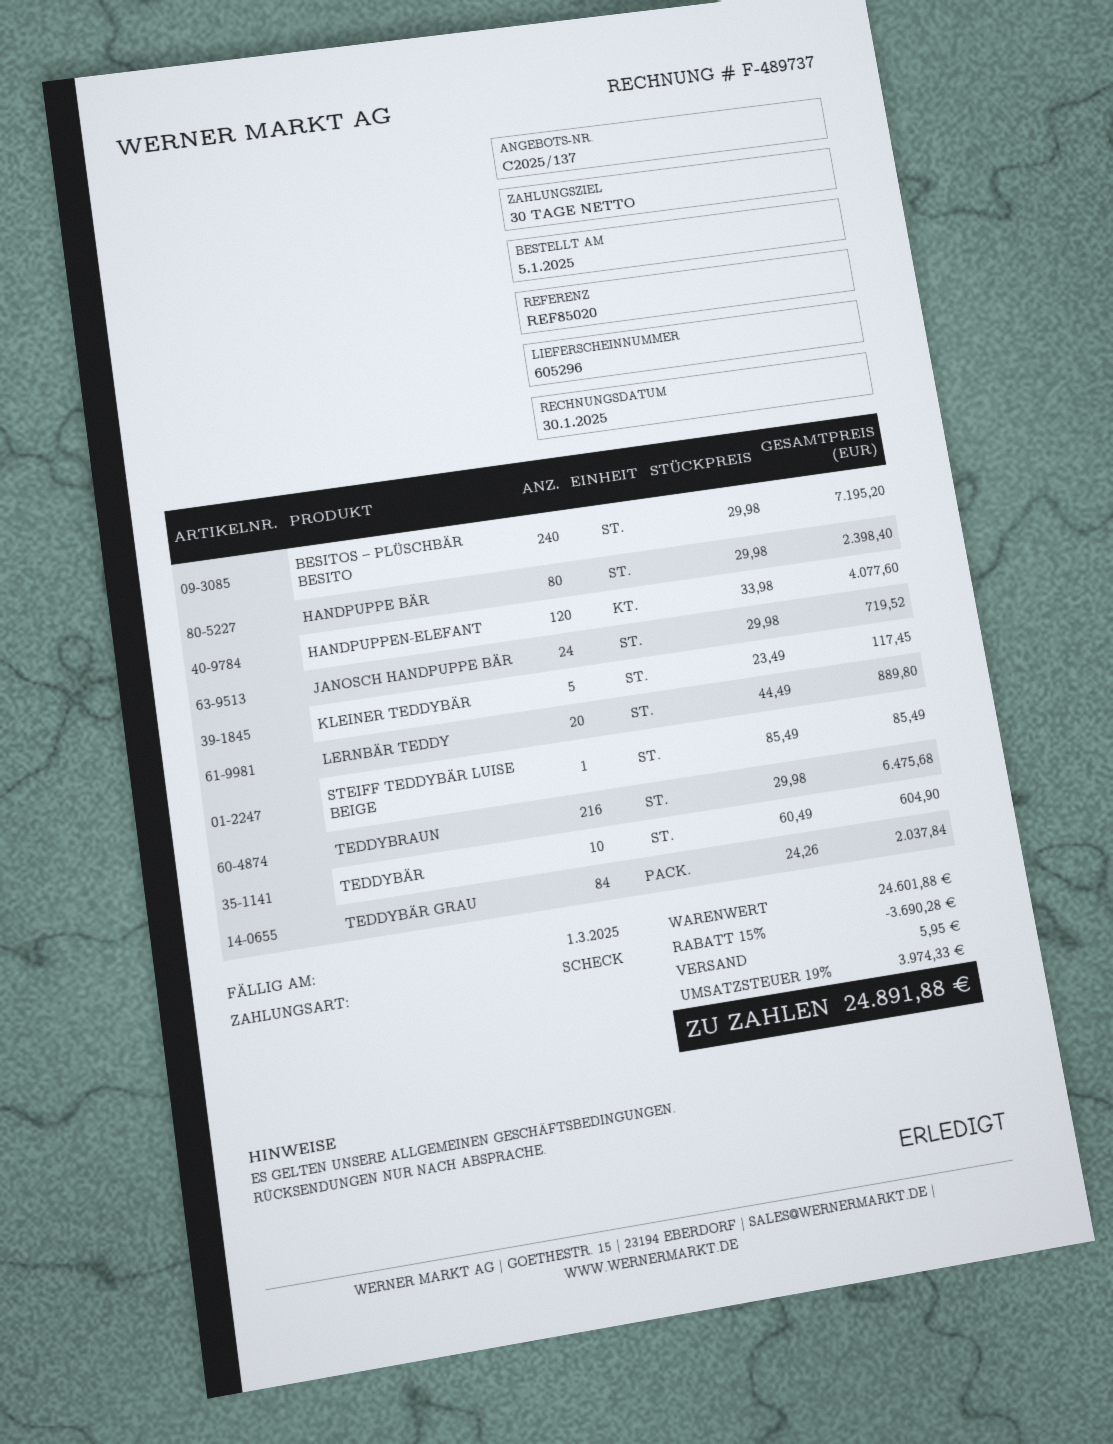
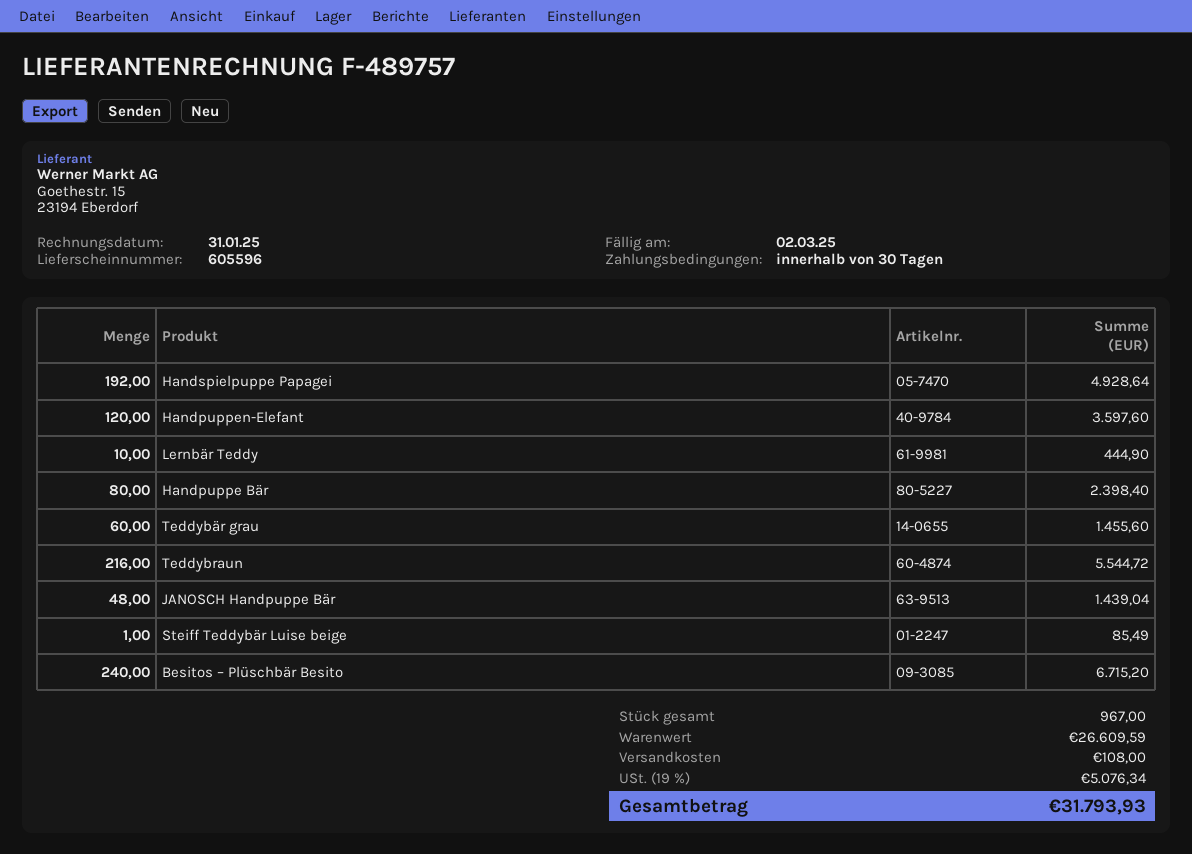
delivery note number: 605296 -> 605596
invoice number: F-489737 -> F-489757
invoice date: 2025-01-30 -> 2025-01-31
due date: 2025-03-01 -> 2025-03-02
BESITOS – PLÜSCHBÄR BESITO: 240 for 7195.20 -> 240 for 6715.20
HANDPUPPEN-ELEFANT: 120 for 4077.60 -> 120 for 3597.60
JANOSCH HANDPUPPE BÄR: 24 for 719.52 -> 48 for 1439.04
KLEINER TEDDYBÄR: 5 for 117.45 -> none
LERNBÄR TEDDY: 20 for 889.80 -> 10 for 444.90
TEDDYBRAUN: 216 for 6475.68 -> 216 for 5544.72
TEDDYBÄR: 10 for 604.90 -> none
TEDDYBÄR GRAU: 84 for 2037.84 -> 60 for 1455.60
Handspielpuppe Papagei: none -> 192 for 4928.64
subtotal: 24601.88 -> 26609.59
discount: 15% = 3690.28 -> none
shipping: 5.95 -> 108.00
tax: 19% = 3974.33 -> 19% = 5076.34
total: 24891.88 -> 31793.93

